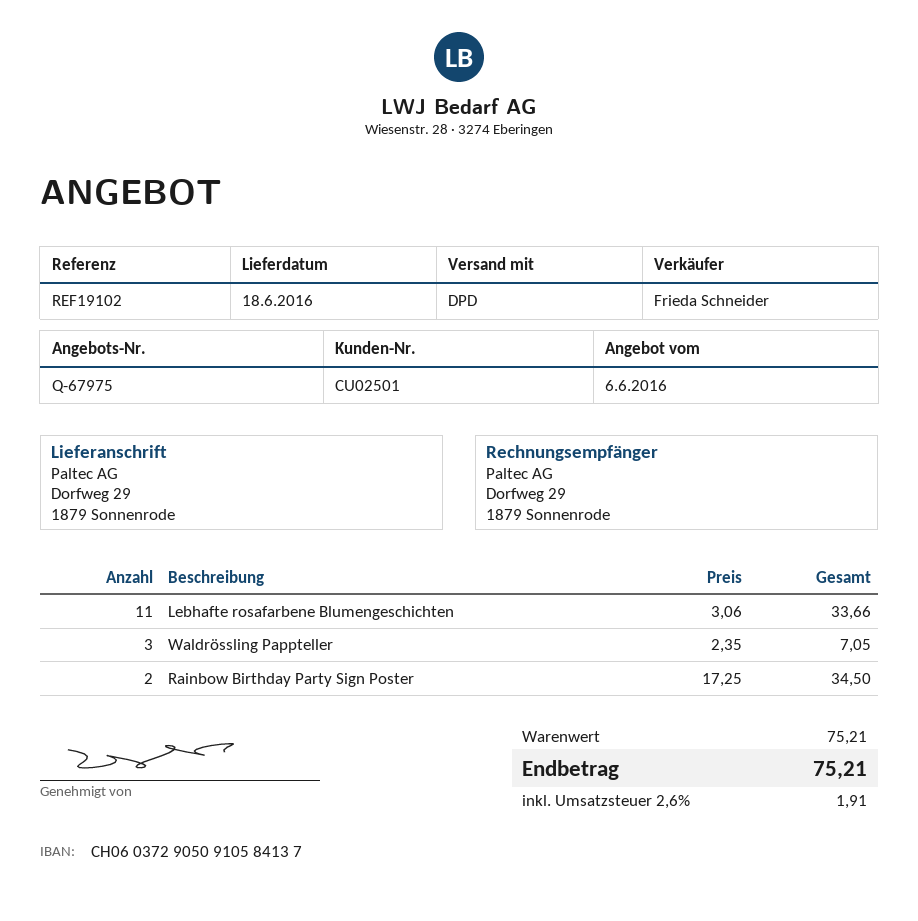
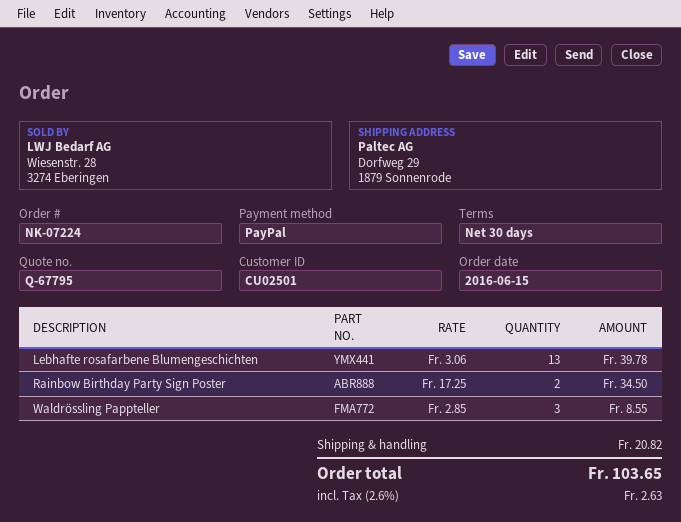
quote number: Q-67975 -> Q-67795
Lebhafte rosafarbene Blumengeschichten: 11 x 3.06 = 33.66 -> 13 x 3.06 = 39.78
Waldrössling Pappteller: 3 x 2.35 = 7.05 -> 3 x 2.85 = 8.55
shipping: none -> 20.82
tax: 2.6% = 1.91 -> 2.6% = 2.63
total: 75.21 -> 103.65

